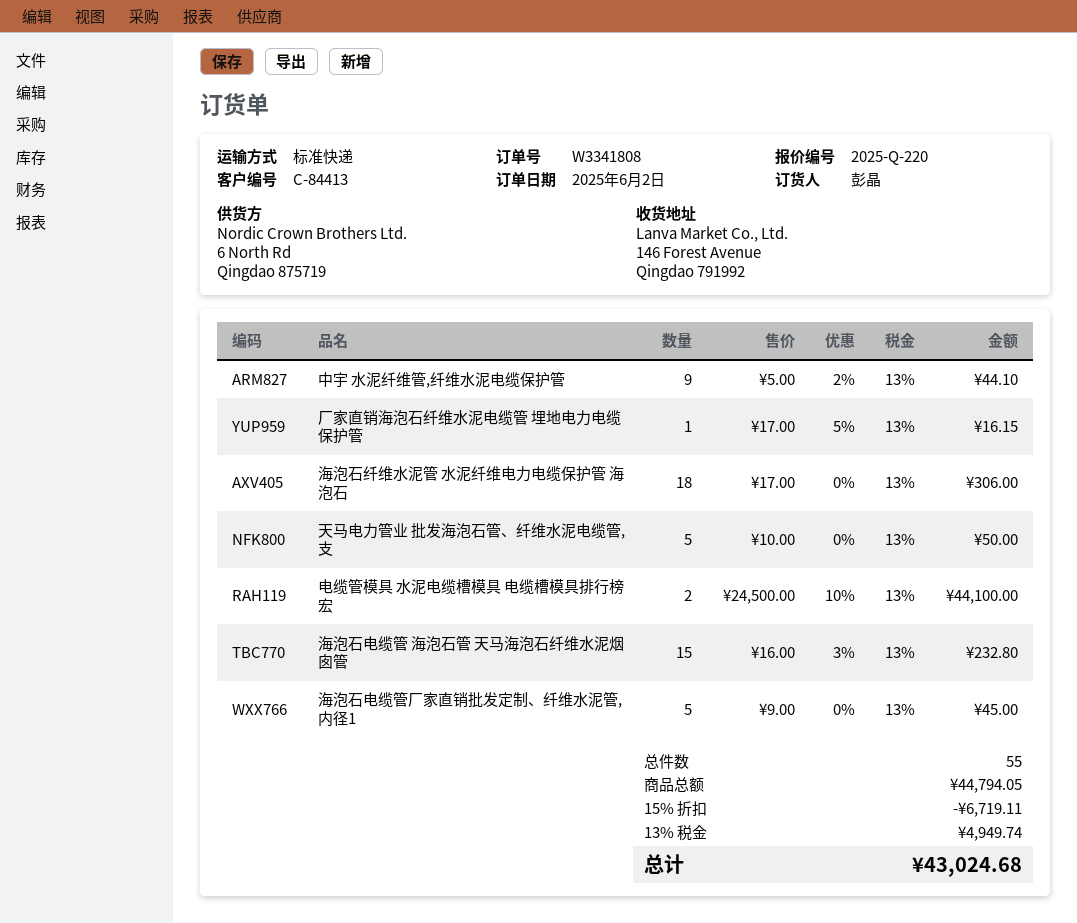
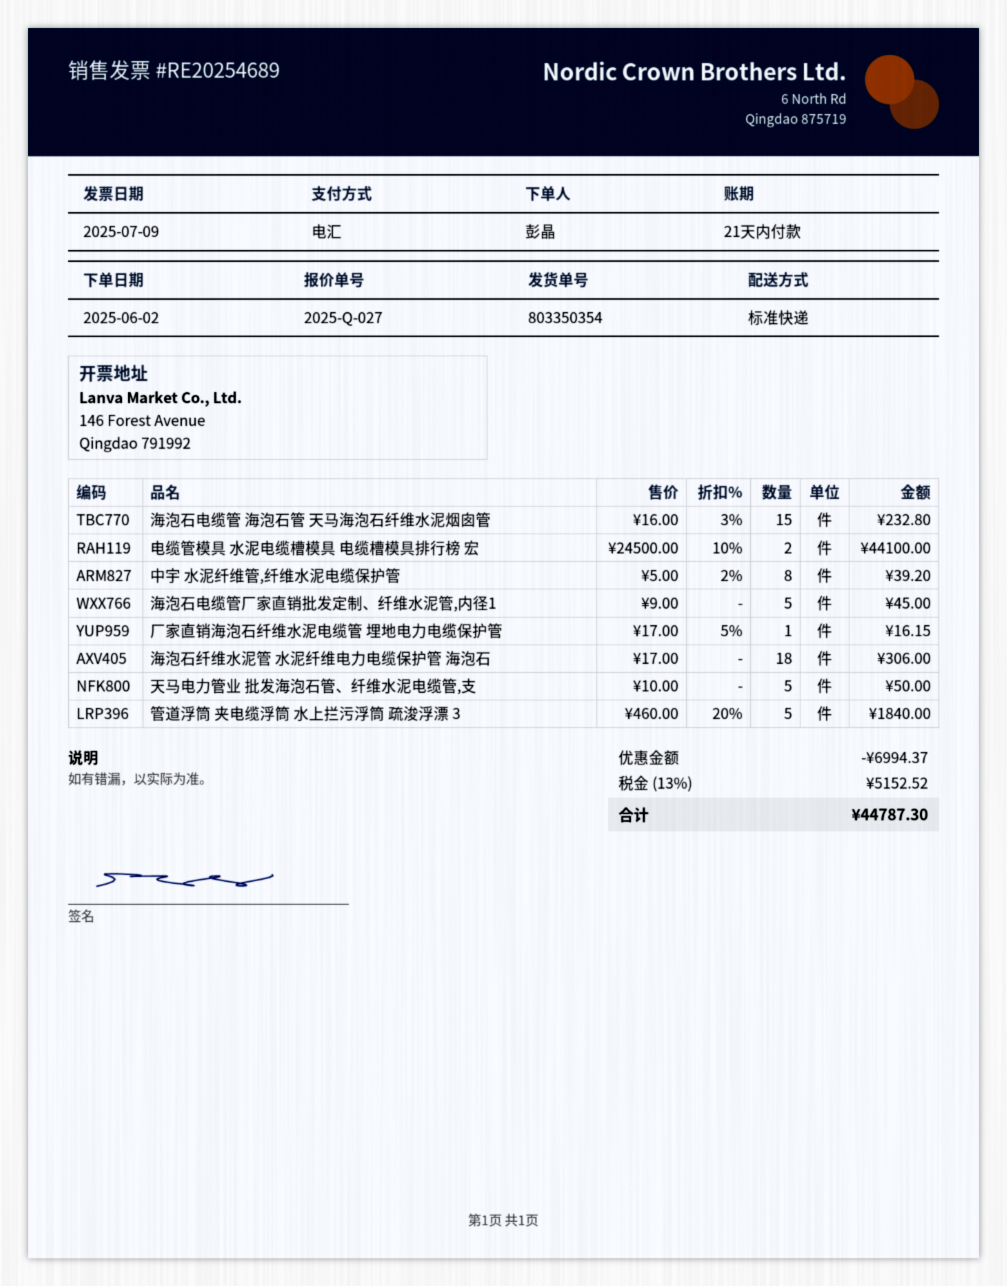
quote number: 2025-Q-220 -> 2025-Q-027
中宇 水泥纤维管,纤维水泥电缆保护管: 9 x 5.00 - 2% = 44.10 -> 8 x 5.00 - 2% = 39.20
管道浮筒 夹电缆浮筒 水上拦污浮筒 疏浚浮漂 3: none -> 5 x 460.00 - 20% = 1840.00
discount: 6719.11 -> 6994.37
tax: 13% = 4949.74 -> 13% = 5152.52
total: 43024.68 -> 44787.30

